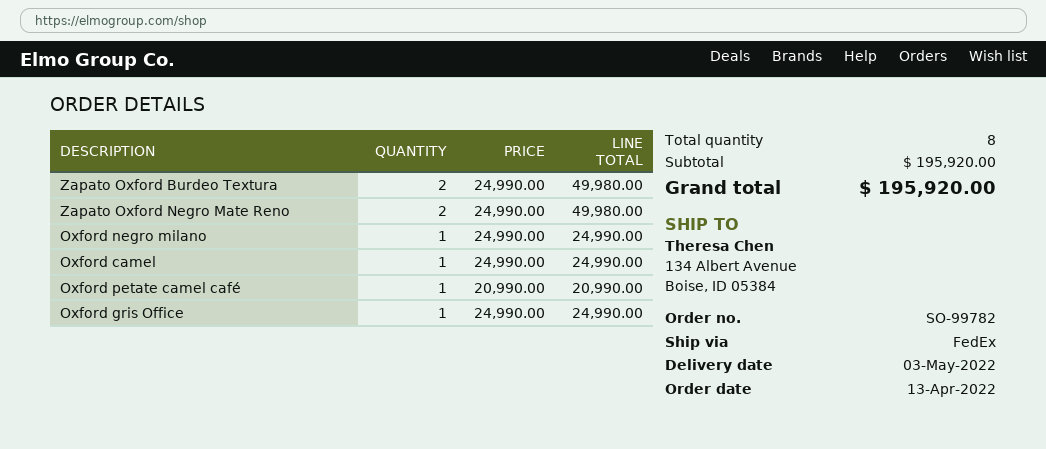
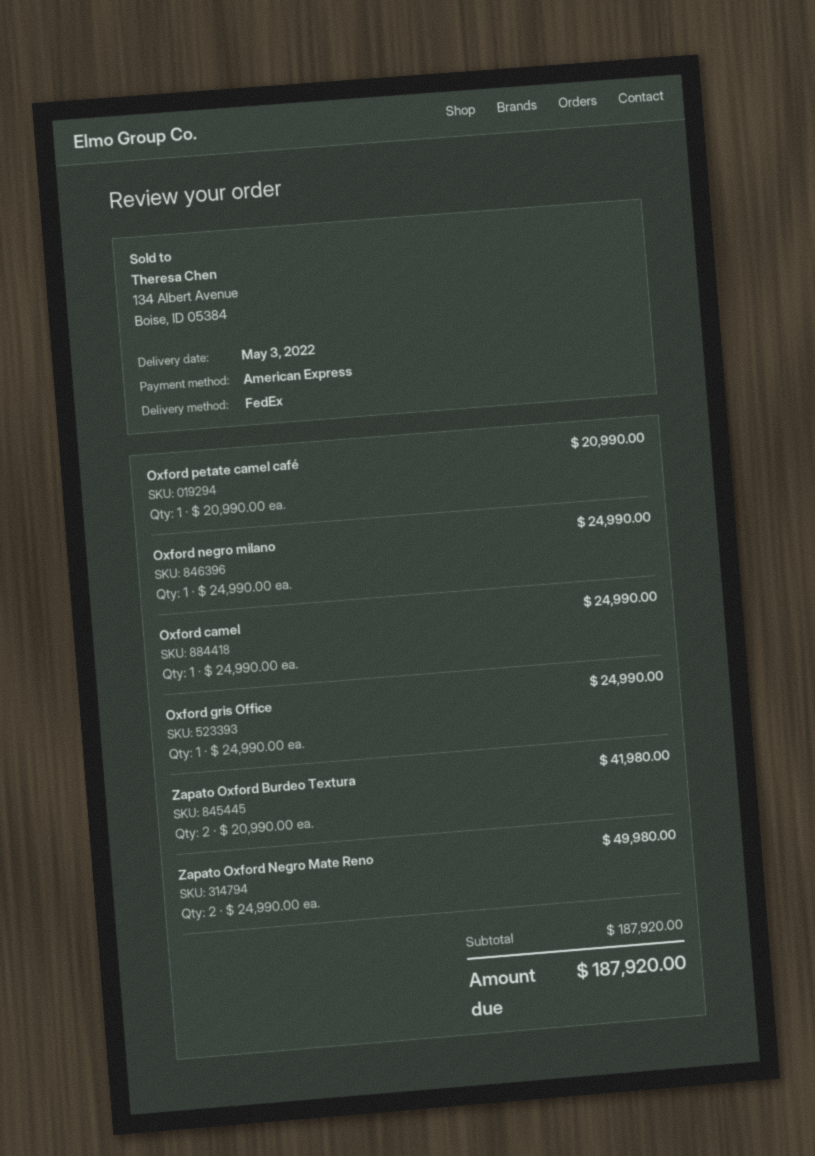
Zapato Oxford Burdeo Textura: 2 x 24990.00 = 49980.00 -> 2 x 20990.00 = 41980.00
subtotal: 195920.00 -> 187920.00
total: 195920.00 -> 187920.00

